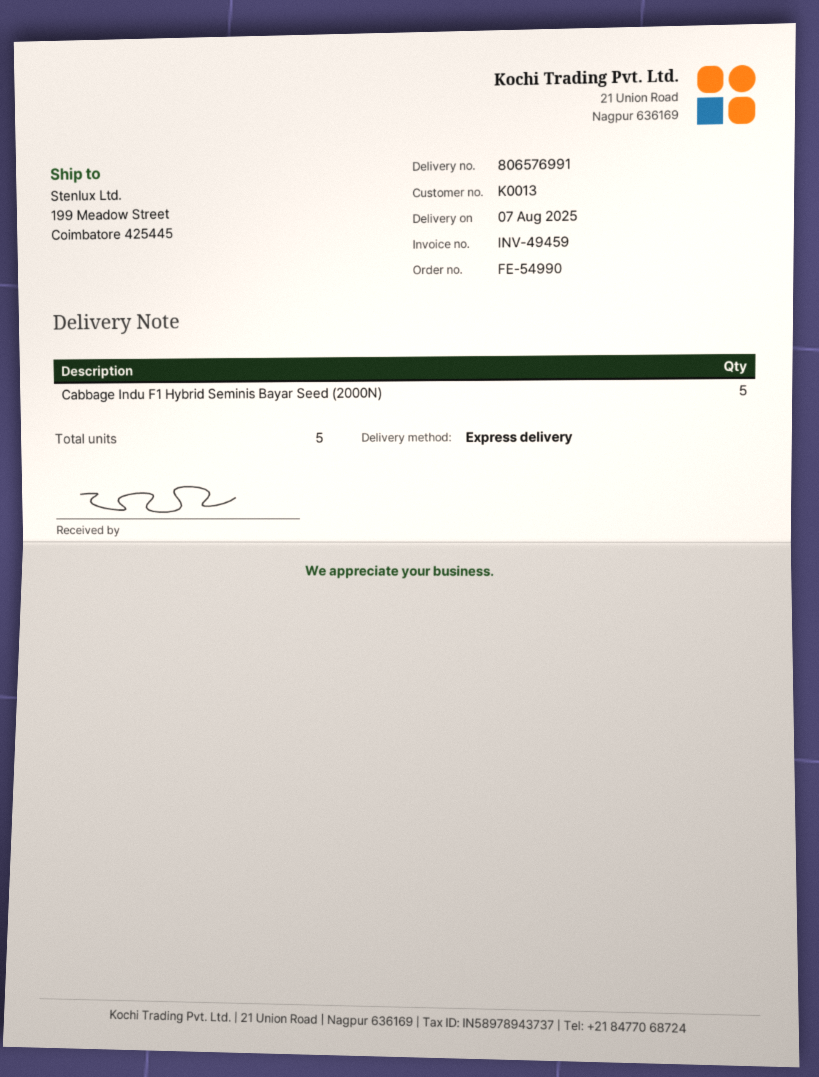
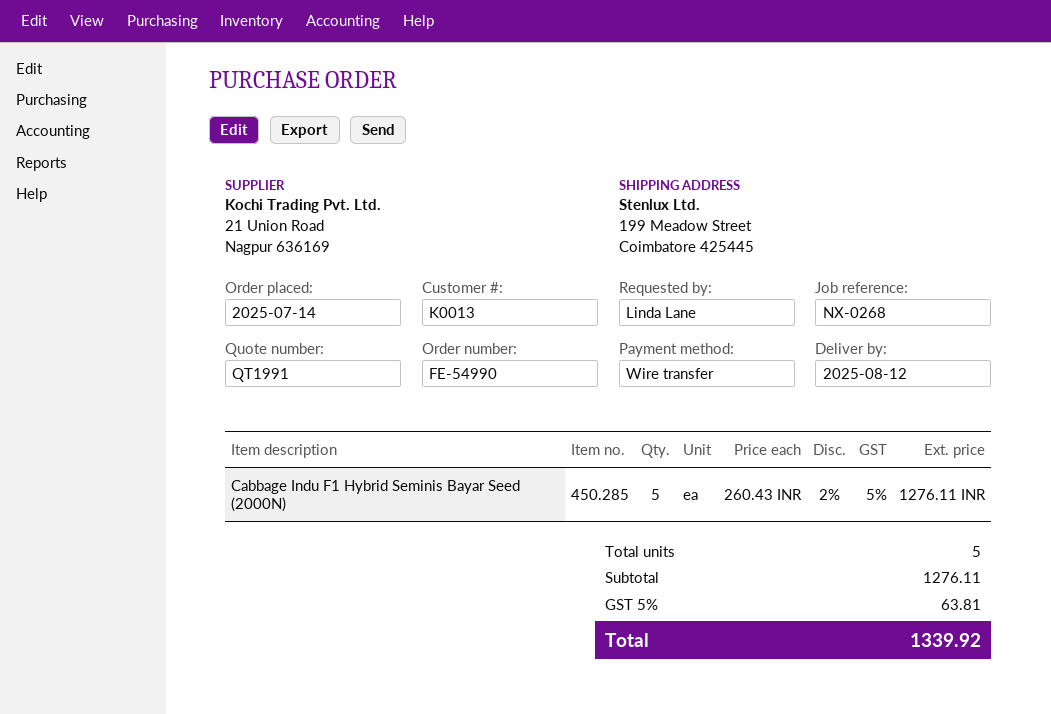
delivery date: 2025-08-07 -> 2025-08-12

